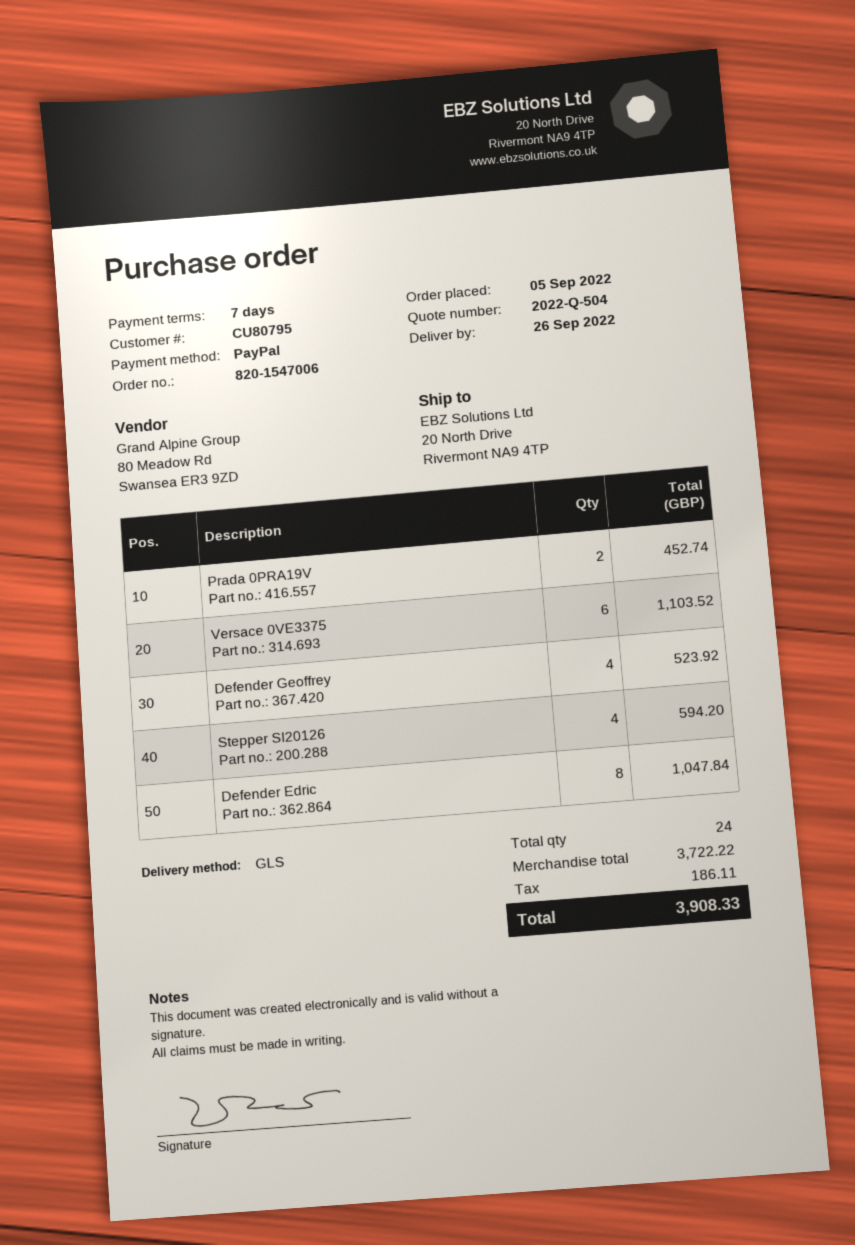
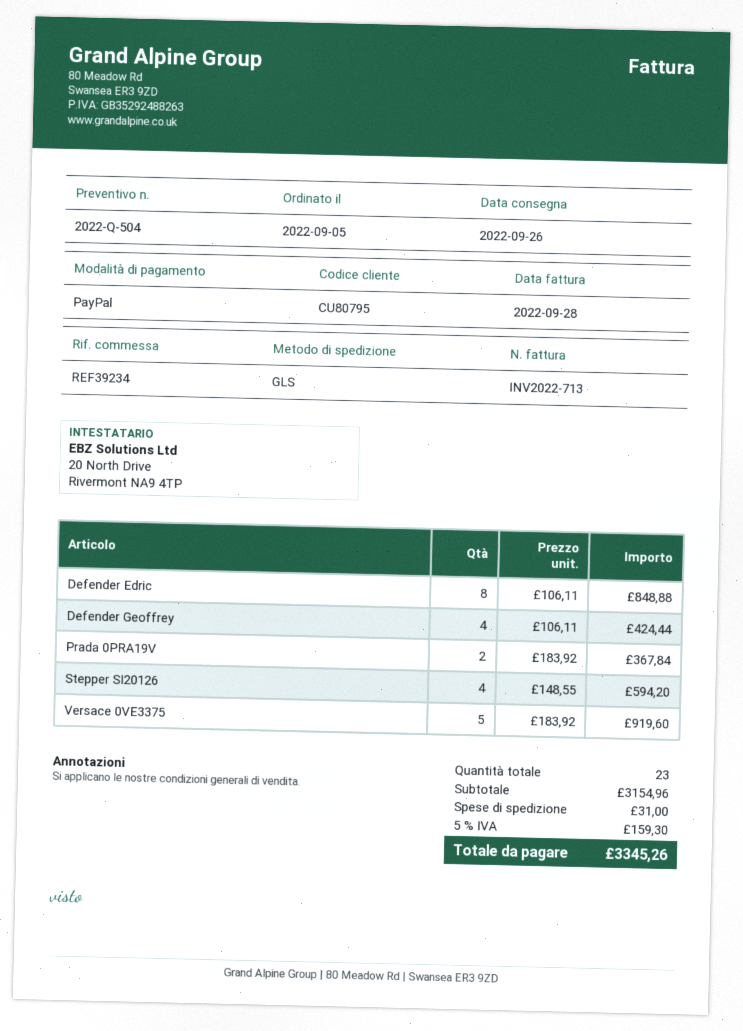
Prada 0PRA19V: 2 for 452.74 -> 2 for 367.84
Versace 0VE3375: 6 for 1103.52 -> 5 for 919.60
Defender Geoffrey: 4 for 523.92 -> 4 for 424.44
Defender Edric: 8 for 1047.84 -> 8 for 848.88
total quantity: 24 -> 23
subtotal: 3722.22 -> 3154.96
shipping: none -> 31.00
tax: 186.11 -> 159.30
total: 3908.33 -> 3345.26

